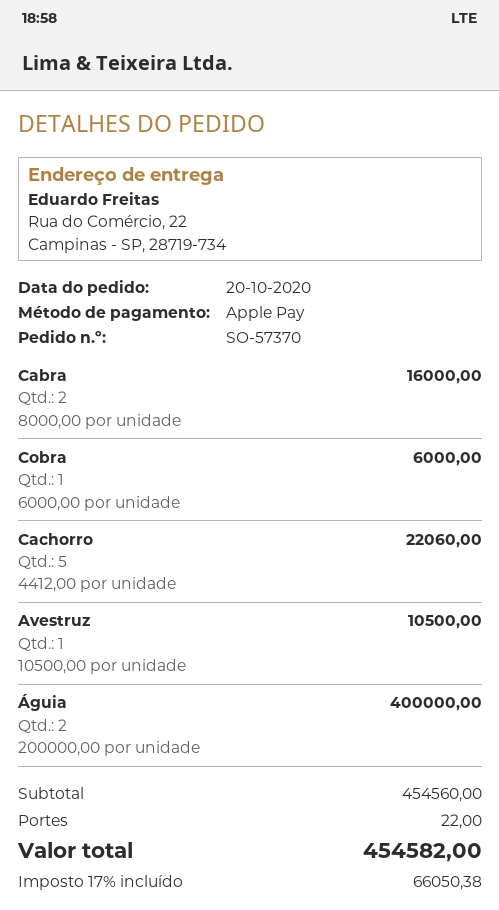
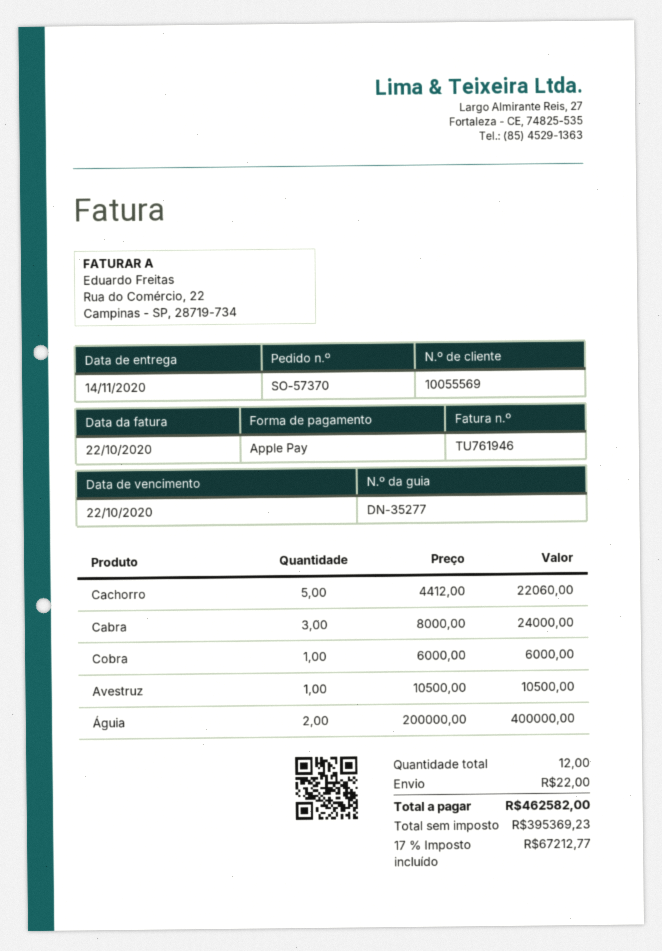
Cabra: 2 x 8000.00 = 16000.00 -> 3 x 8000.00 = 24000.00
tax: 17% = 66050.38 -> 17% = 67212.77
total: 454582.00 -> 462582.00

